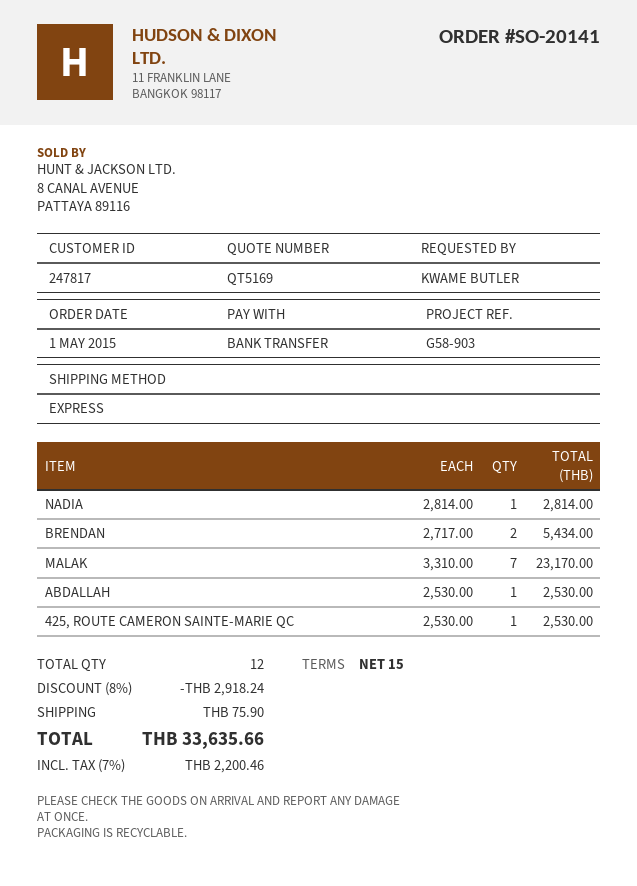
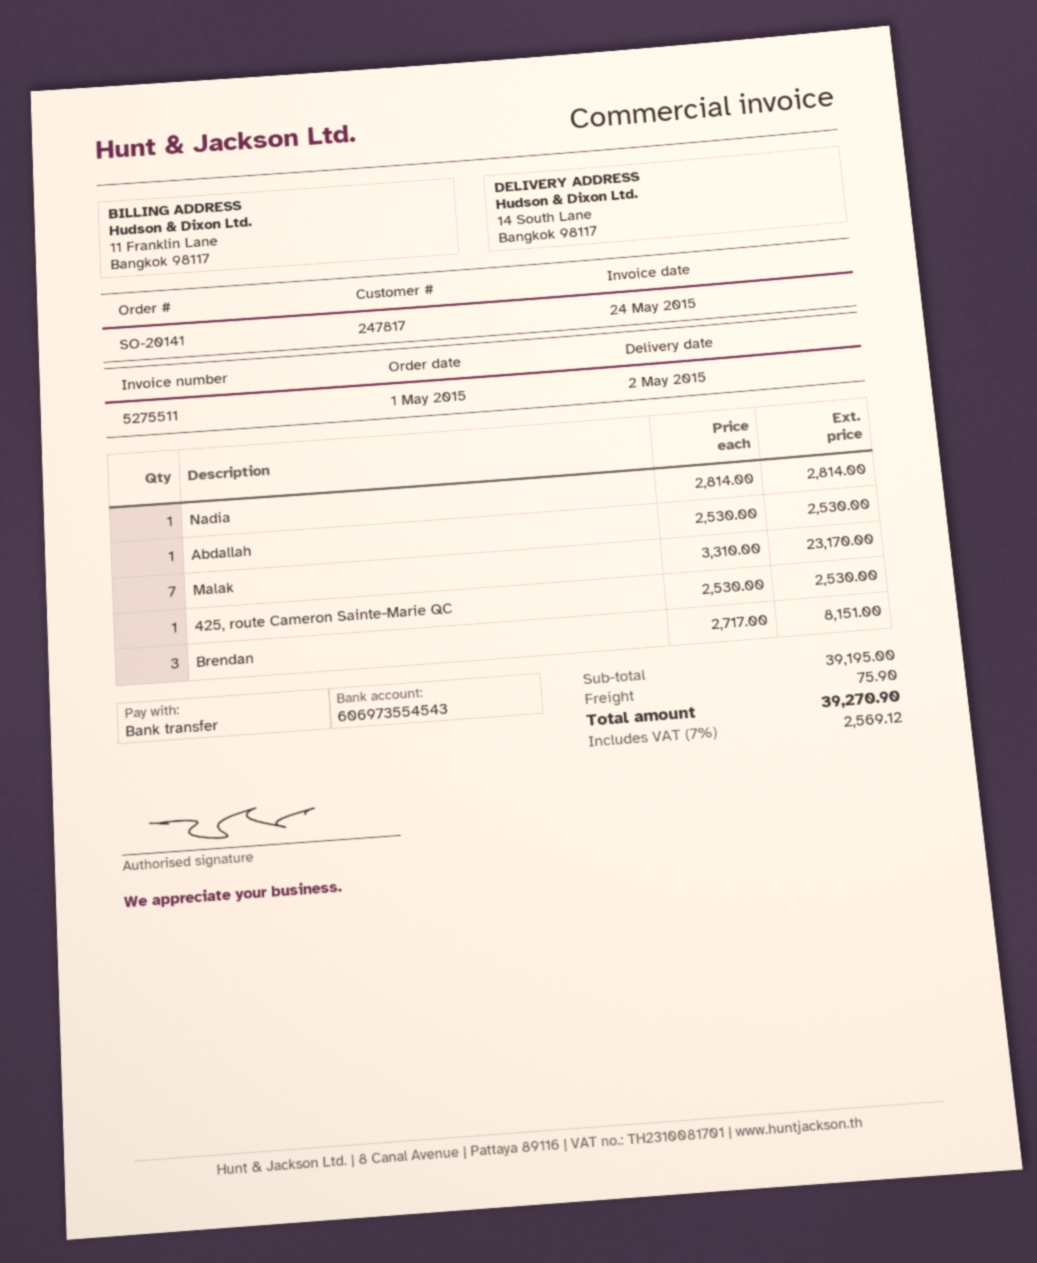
BRENDAN: 2 x 2717.00 = 5434.00 -> 3 x 2717.00 = 8151.00
discount: 8% = 2918.24 -> none
tax: 7% = 2200.46 -> 7% = 2569.12
total: 33635.66 -> 39270.90

